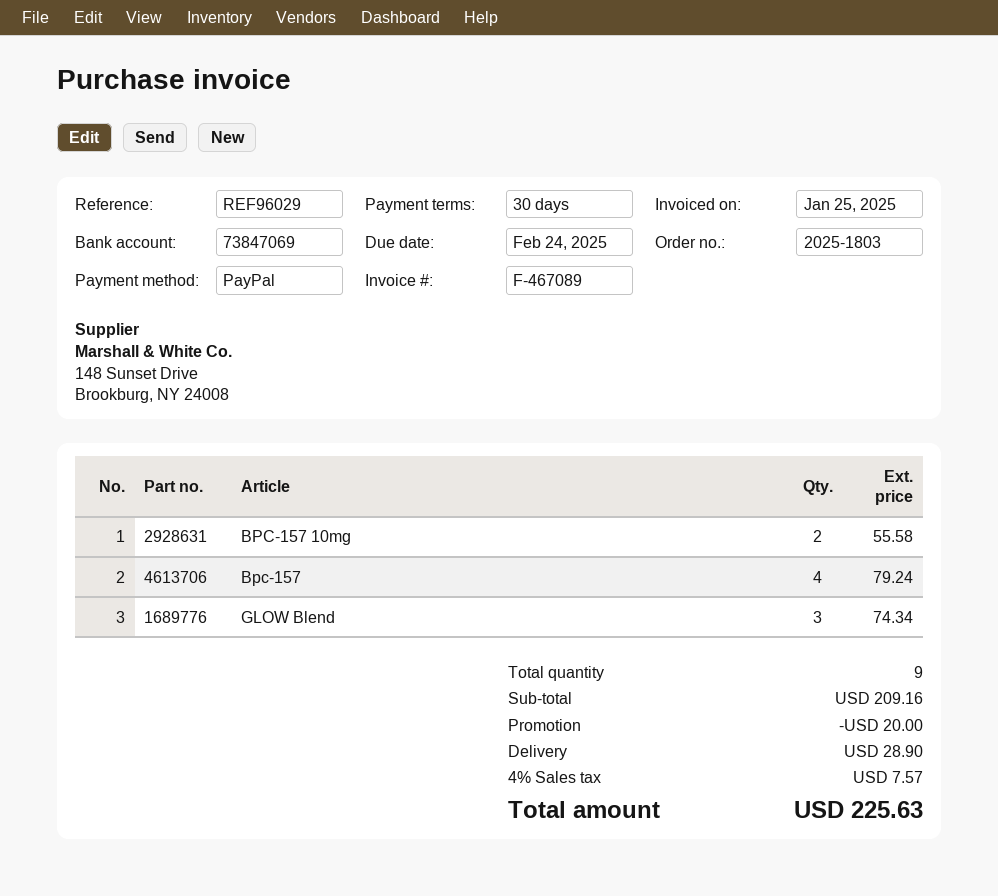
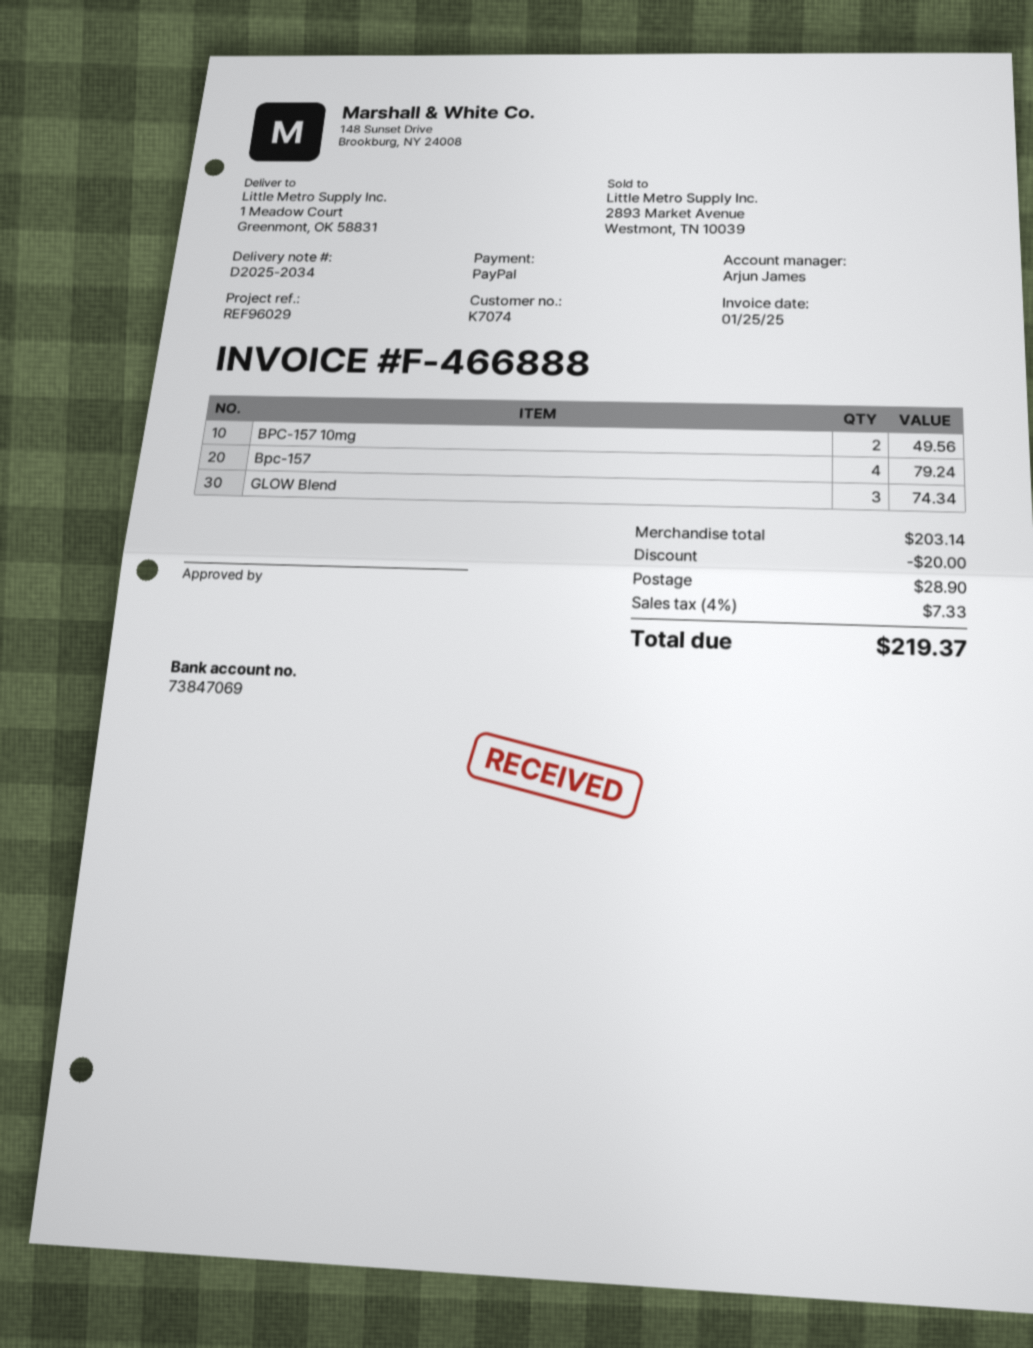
invoice number: F-467089 -> F-466888
BPC-157 10mg: 2 for 55.58 -> 2 for 49.56
subtotal: 209.16 -> 203.14
tax: 4% = 7.57 -> 4% = 7.33
total: 225.63 -> 219.37

